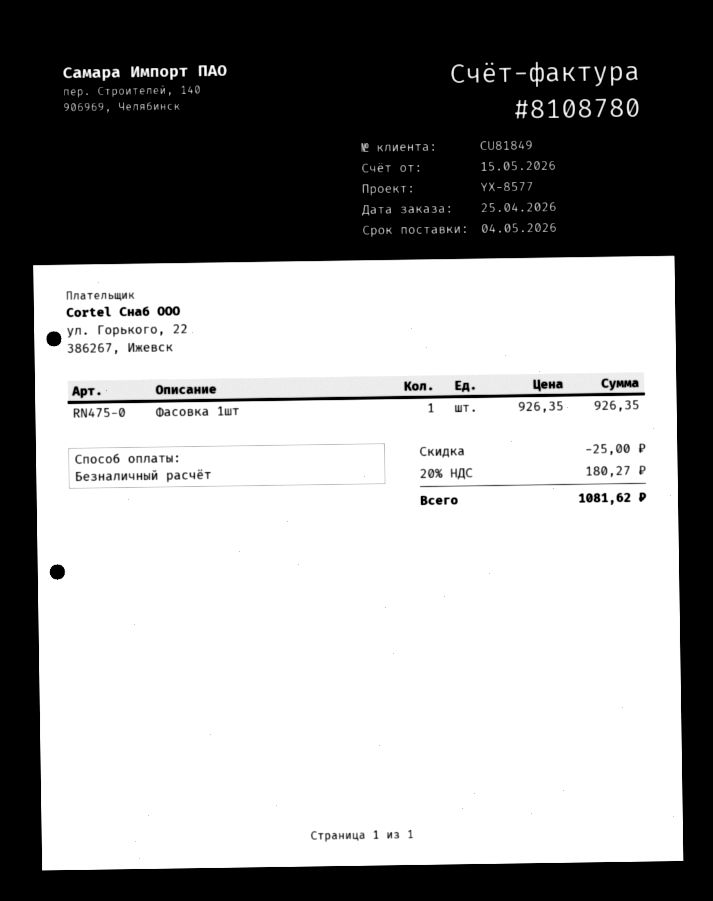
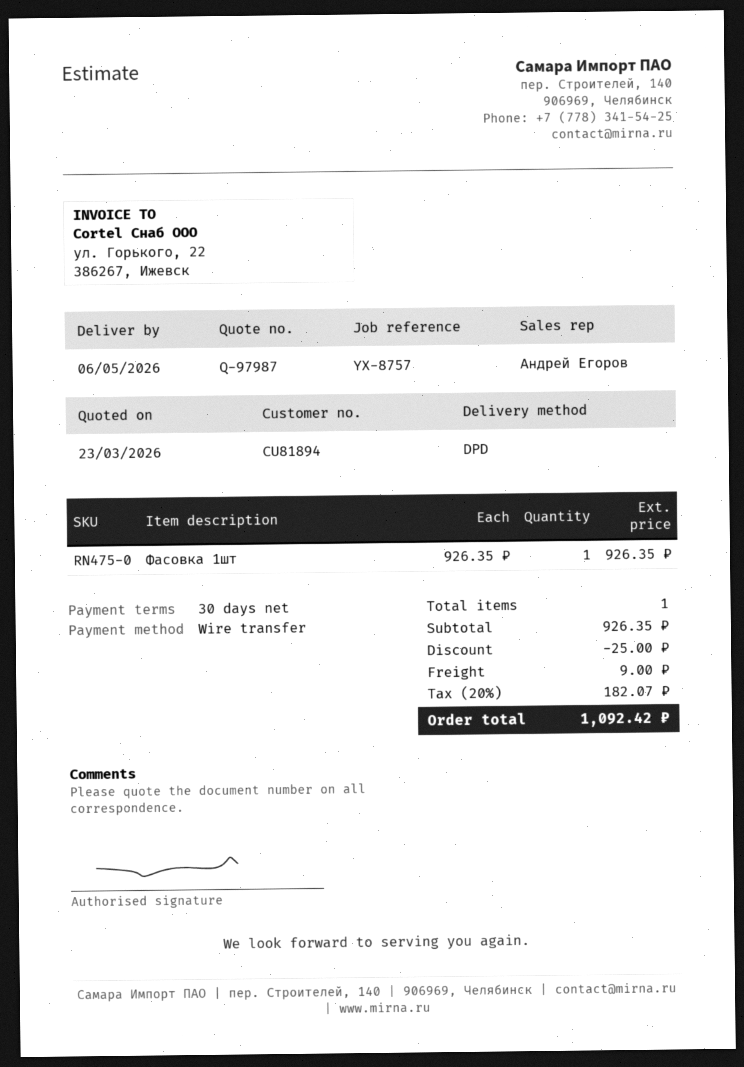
delivery date: 2026-05-04 -> 2026-05-06
customer number: CU81849 -> CU81894
reference: YX-8577 -> YX-8757
shipping: none -> 9.00
tax: 20% = 180.27 -> 20% = 182.07
total: 1081.62 -> 1092.42

